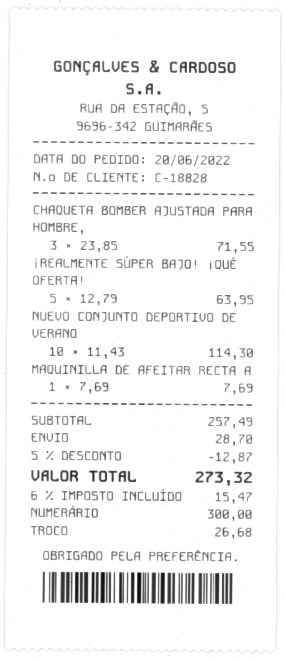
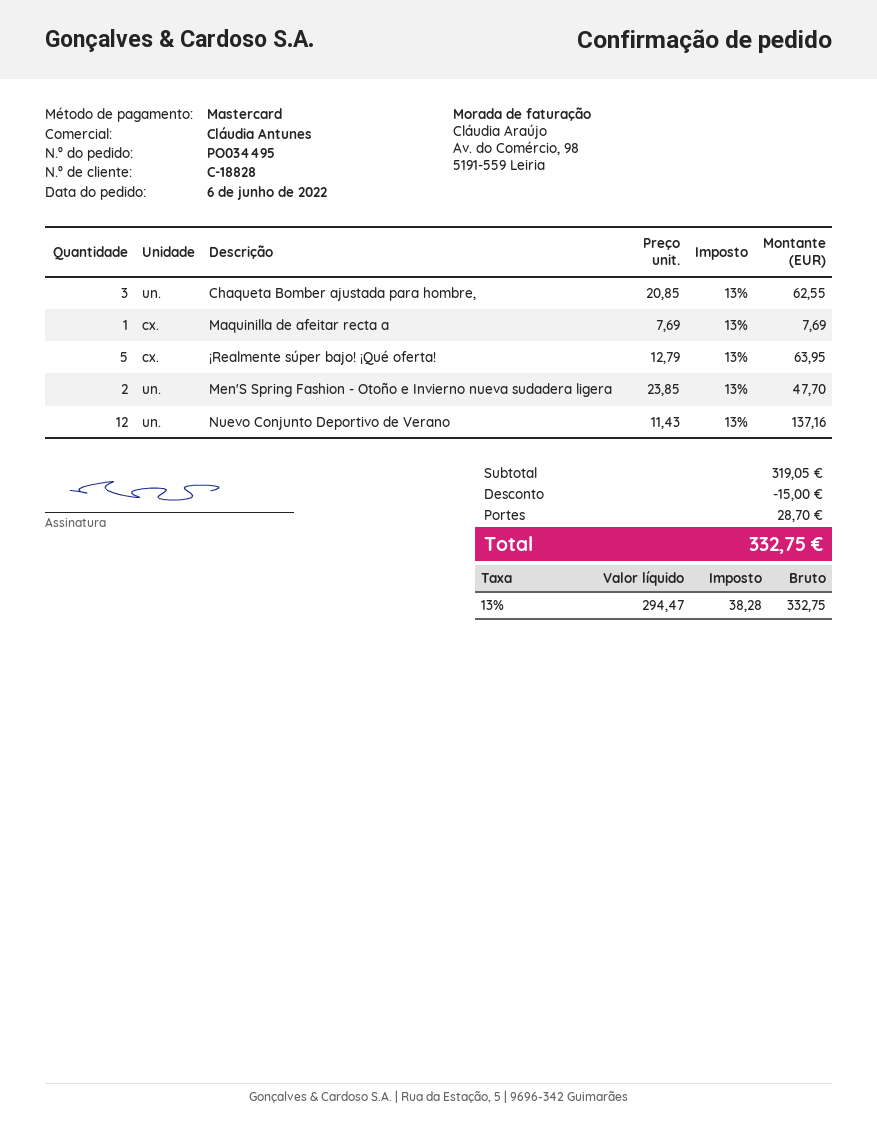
order date: 2022-06-20 -> 2022-06-06
payment method: cash -> Mastercard
CHAQUETA BOMBER AJUSTADA PARA HOMBRE,: 3 x 23.85 = 71.55 -> 3 x 20.85 = 62.55
NUEVO CONJUNTO DEPORTIVO DE VERANO: 10 x 11.43 = 114.30 -> 12 x 11.43 = 137.16
Men'S Spring Fashion - Otoño e Invierno nueva sudadera ligera: none -> 2 x 23.85 = 47.70
subtotal: 257.49 -> 319.05
discount: 12.87 -> 15.00
tax: 6% = 15.47 -> 13% = 38.28
total: 273.32 -> 332.75

